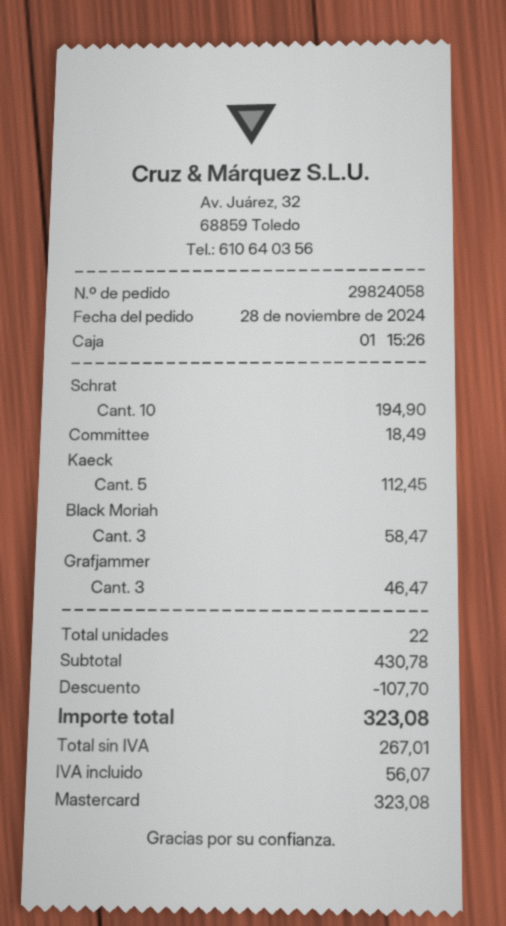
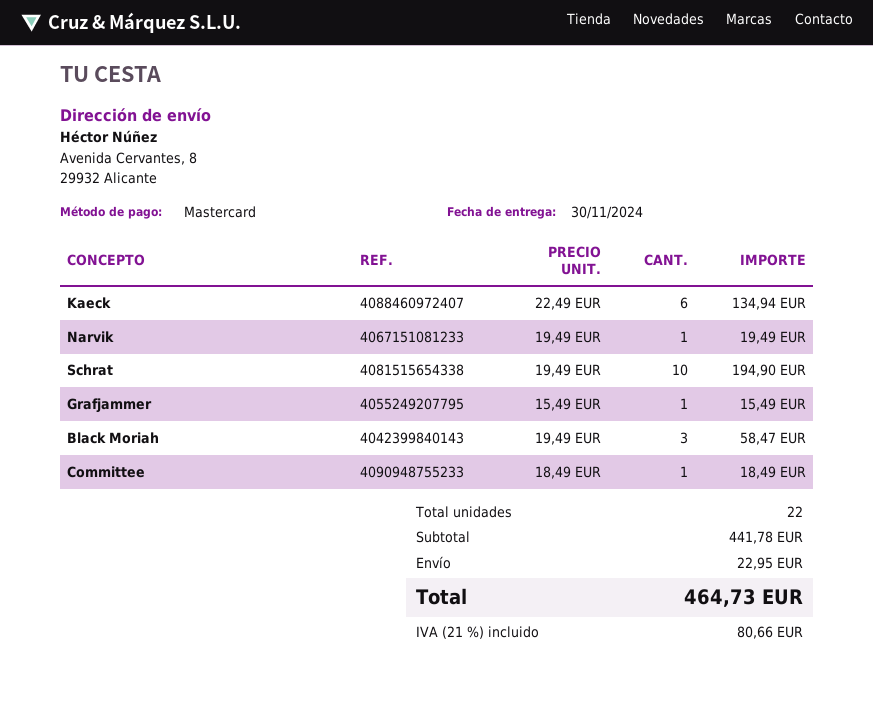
Kaeck: 5 for 112.45 -> 6 for 134.94
Grafjammer: 3 for 46.47 -> 1 for 15.49
Narvik: none -> 1 for 19.49
subtotal: 430.78 -> 441.78
discount: 107.70 -> none
shipping: none -> 22.95
tax: 56.07 -> 80.66
total: 323.08 -> 464.73

